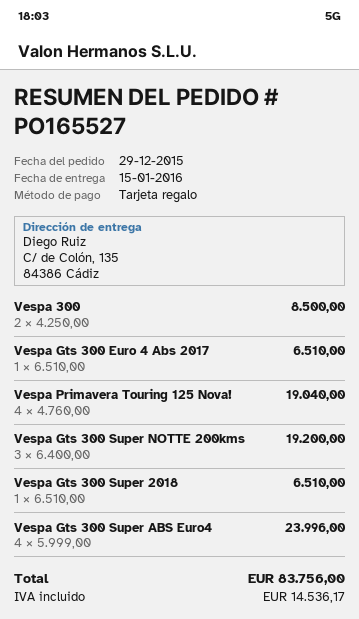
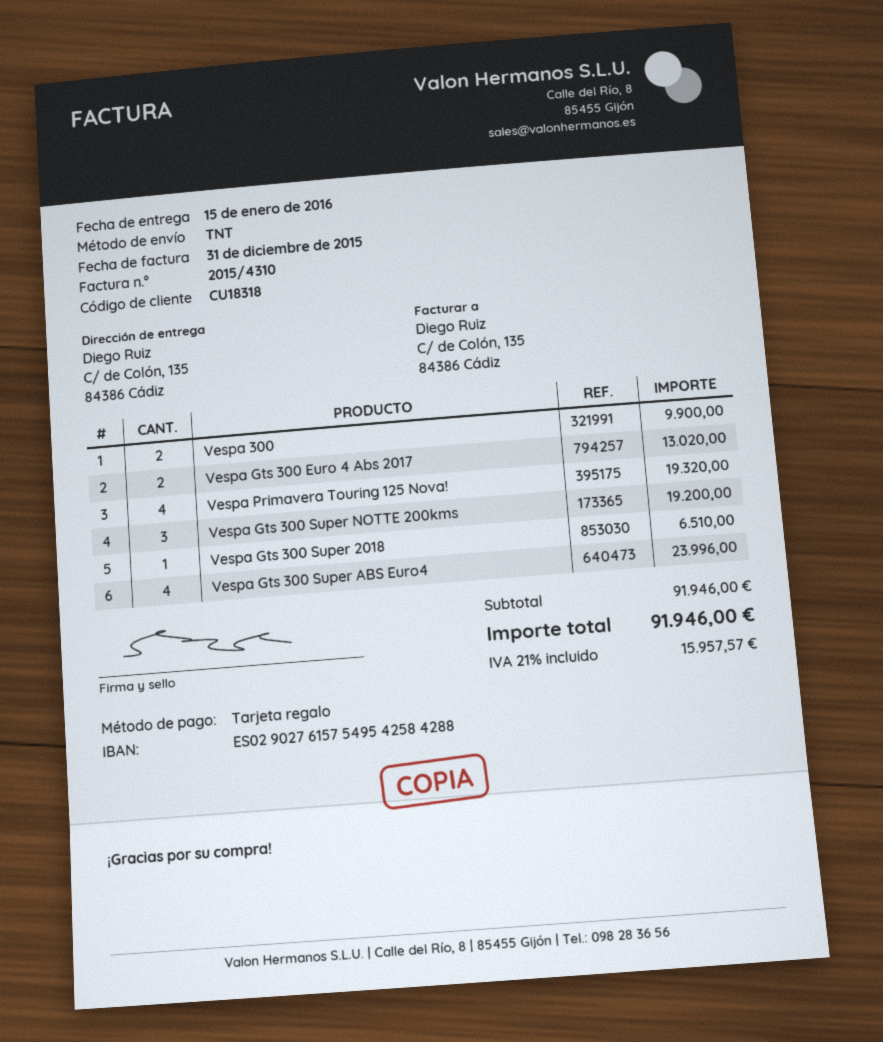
Vespa 300: 2 for 8500.00 -> 2 for 9900.00
Vespa Gts 300 Euro 4 Abs 2017: 1 for 6510.00 -> 2 for 13020.00
Vespa Primavera Touring 125 Nova!: 4 for 19040.00 -> 4 for 19320.00
tax: 14536.17 -> 15957.57
total: 83756.00 -> 91946.00

